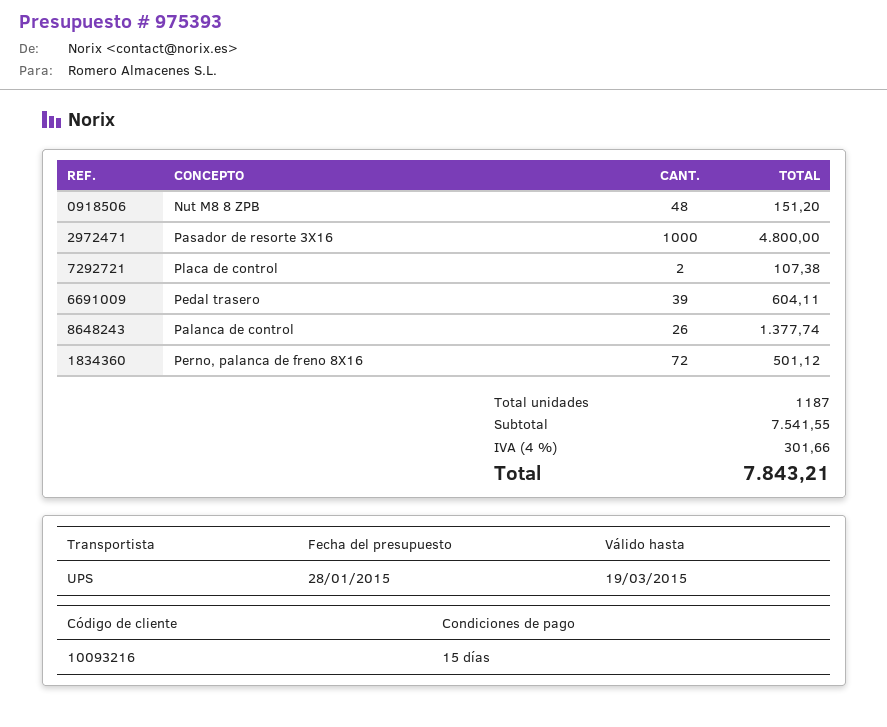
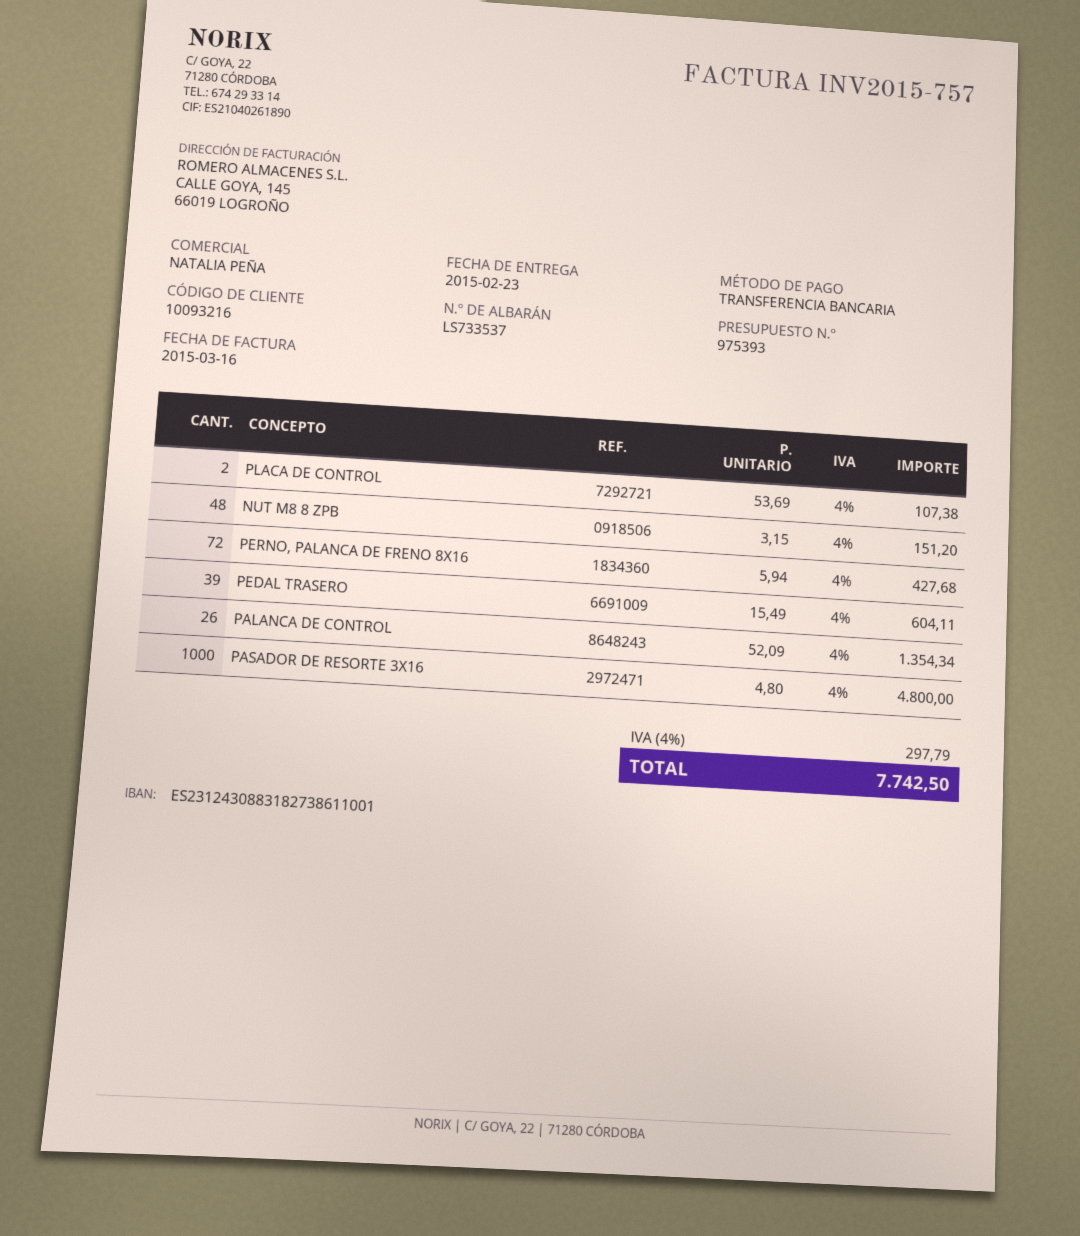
Palanca de control: 26 for 1377.74 -> 26 for 1354.34
Perno, palanca de freno 8X16: 72 for 501.12 -> 72 for 427.68
tax: 4% = 301.66 -> 4% = 297.79
total: 7843.21 -> 7742.50

